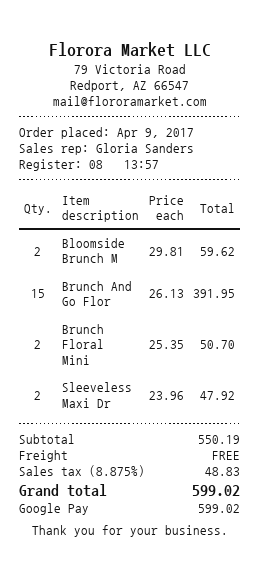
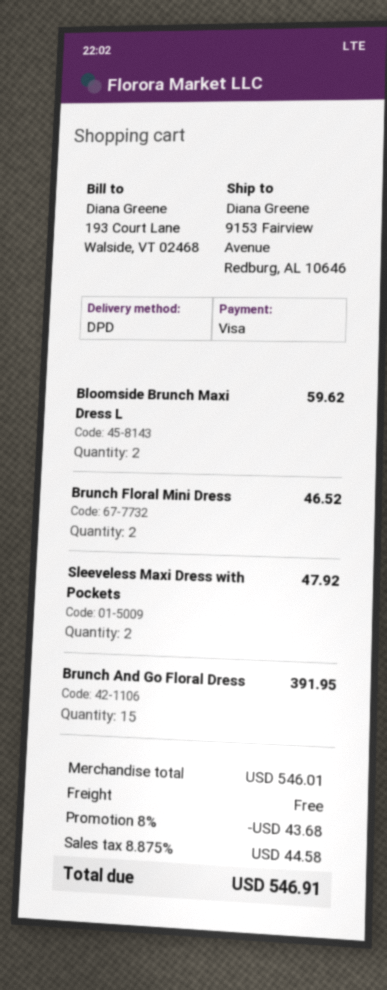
payment method: Google Pay -> Visa
Brunch Floral Mini: 2 for 50.70 -> 2 for 46.52
subtotal: 550.19 -> 546.01
discount: none -> 8% = 43.68
tax: 8.875% = 48.83 -> 8.875% = 44.58
total: 599.02 -> 546.91

